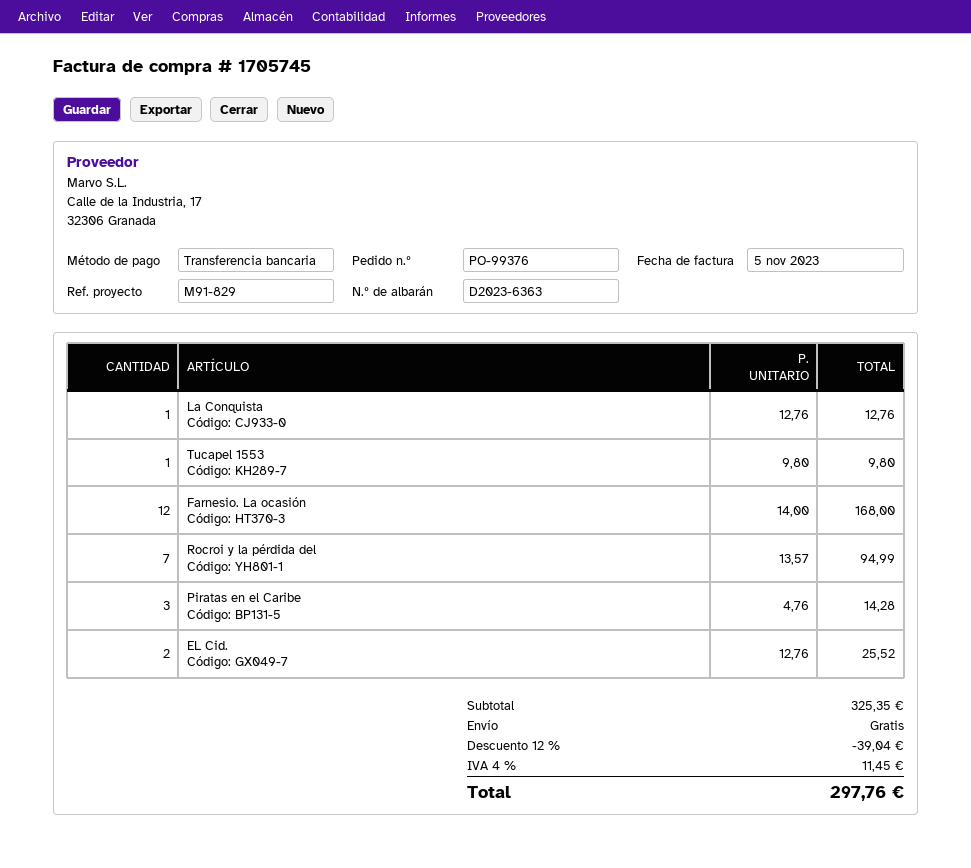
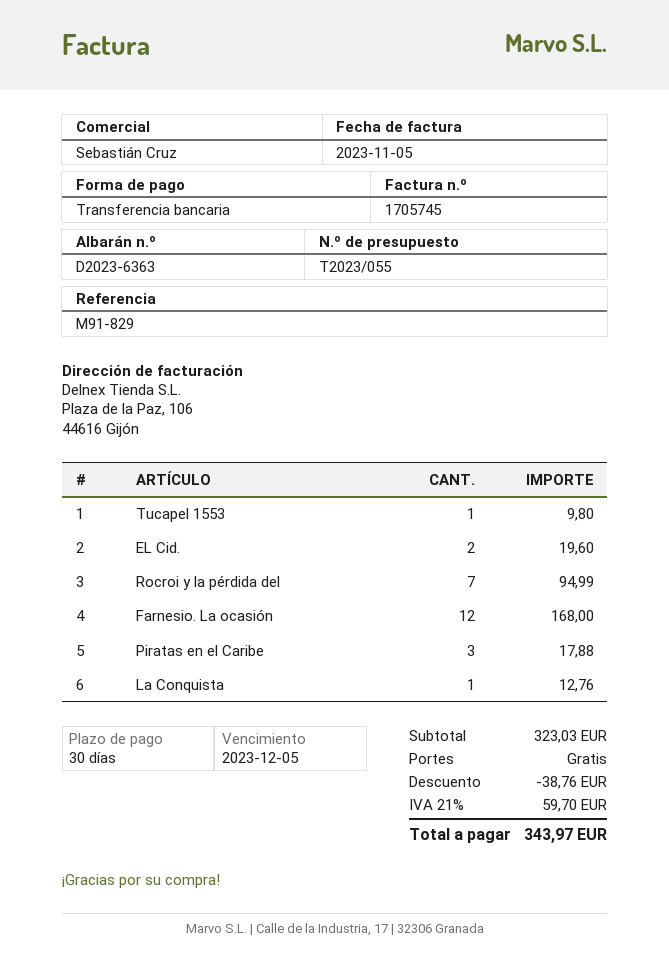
Piratas en el Caribe: 3 for 14.28 -> 3 for 17.88
EL Cid.: 2 for 25.52 -> 2 for 19.60
subtotal: 325.35 -> 323.03
discount: 39.04 -> 38.76
tax: 4% = 11.45 -> 21% = 59.70
total: 297.76 -> 343.97

